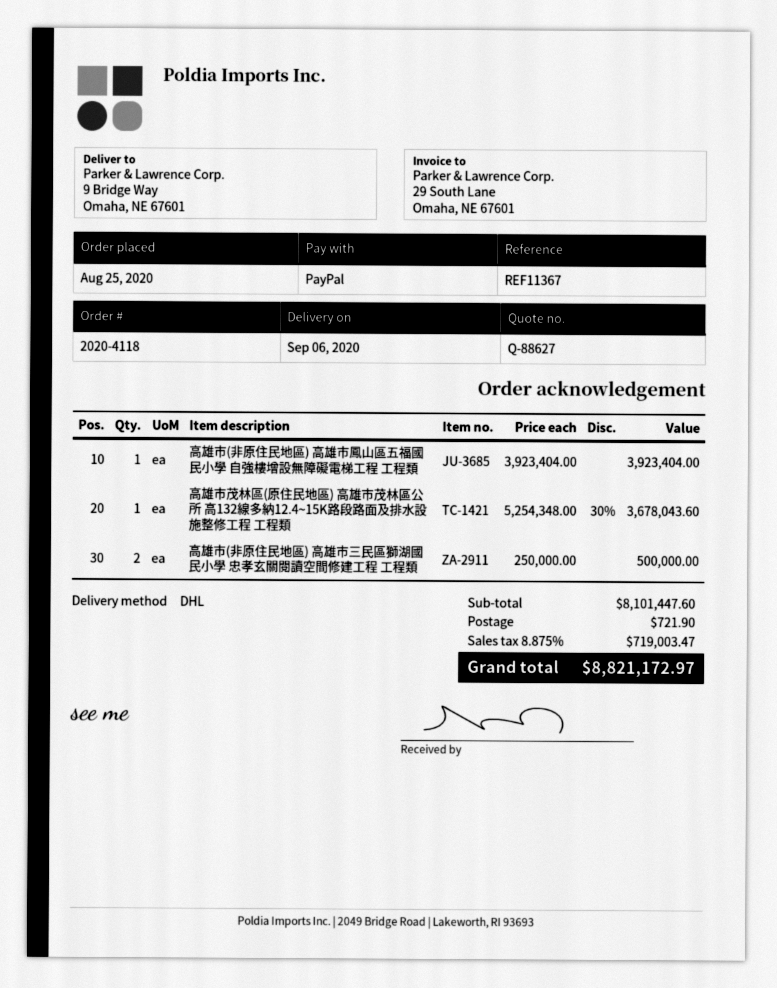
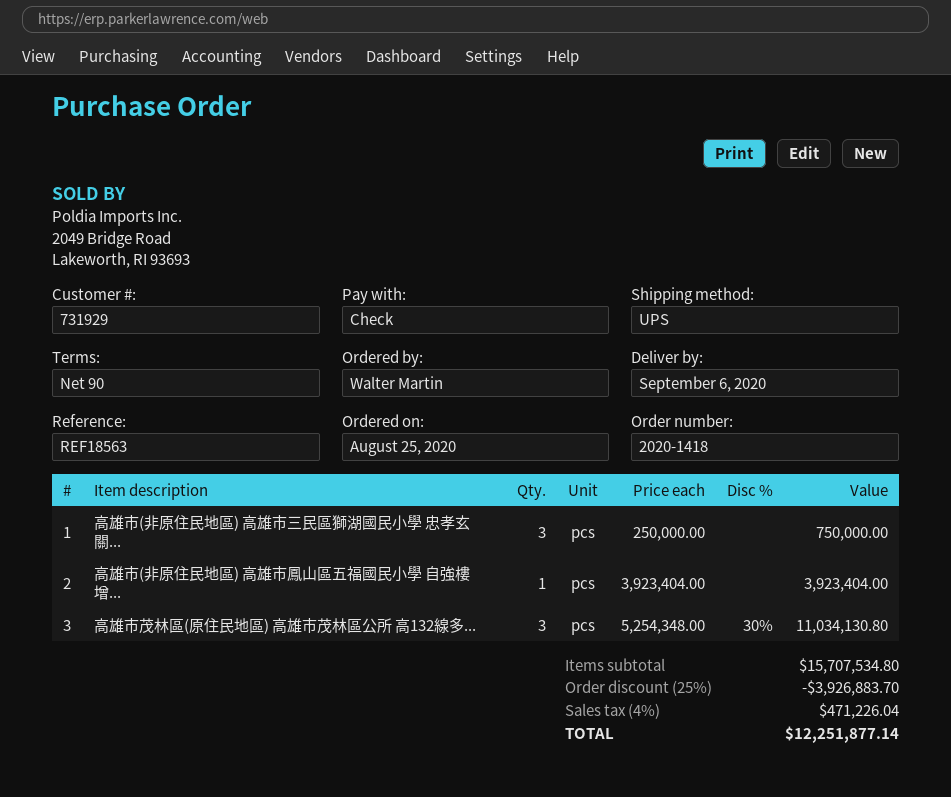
order number: 2020-4118 -> 2020-1418
reference: REF11367 -> REF18563
payment method: PayPal -> cheque
shipping method: DHL -> UPS
高雄市茂林區(原住民地區) 高雄市茂林區公所 高132線多納12.4~15K路段路面及排水設施整修工程 工程類: 1 x 5254348.00 - 30% = 3678043.60 -> 3 x 5254348.00 - 30% = 11034130.80
高雄市(非原住民地區) 高雄市三民區獅湖國民小學 忠孝玄關閱讀空間修建工程 工程類: 2 x 250000.00 = 500000.00 -> 3 x 250000.00 = 750000.00
subtotal: 8101447.60 -> 15707534.80
discount: none -> 25% = 3926883.70
shipping: 721.90 -> none
tax: 8.875% = 719003.47 -> 4% = 471226.04
total: 8821172.97 -> 12251877.14

